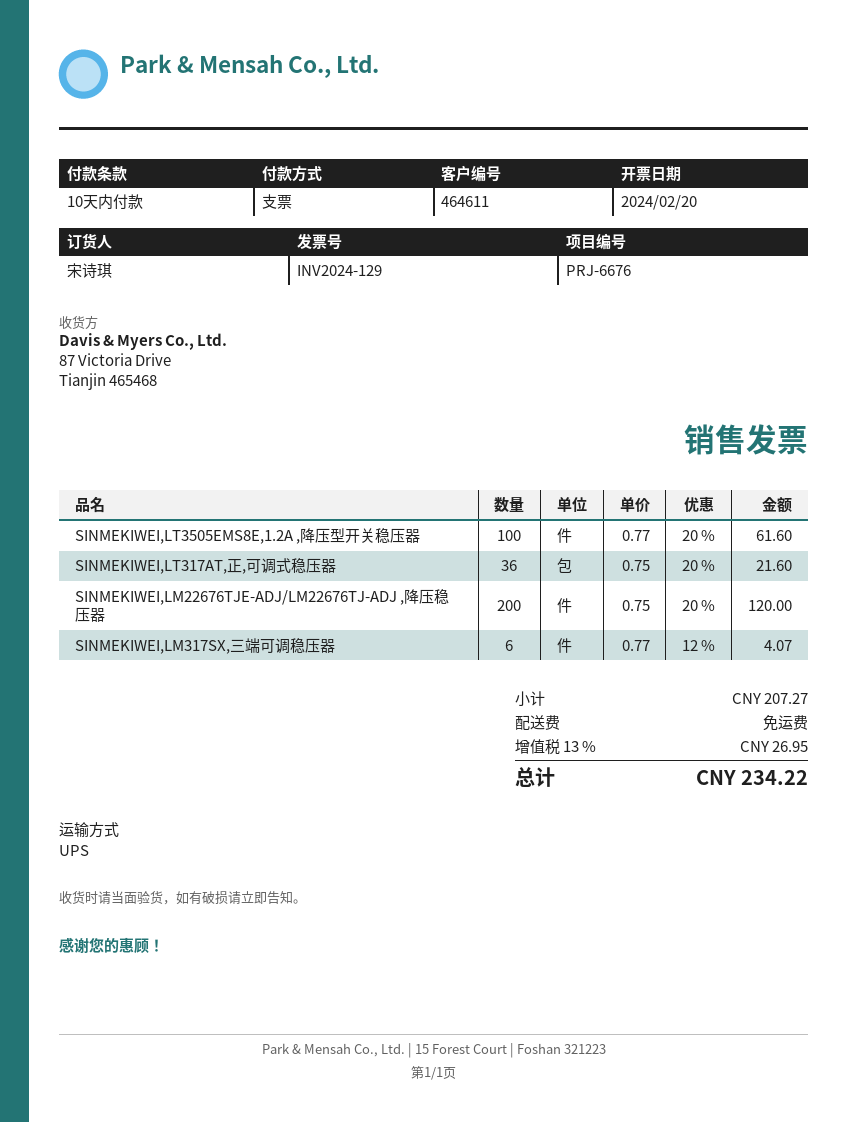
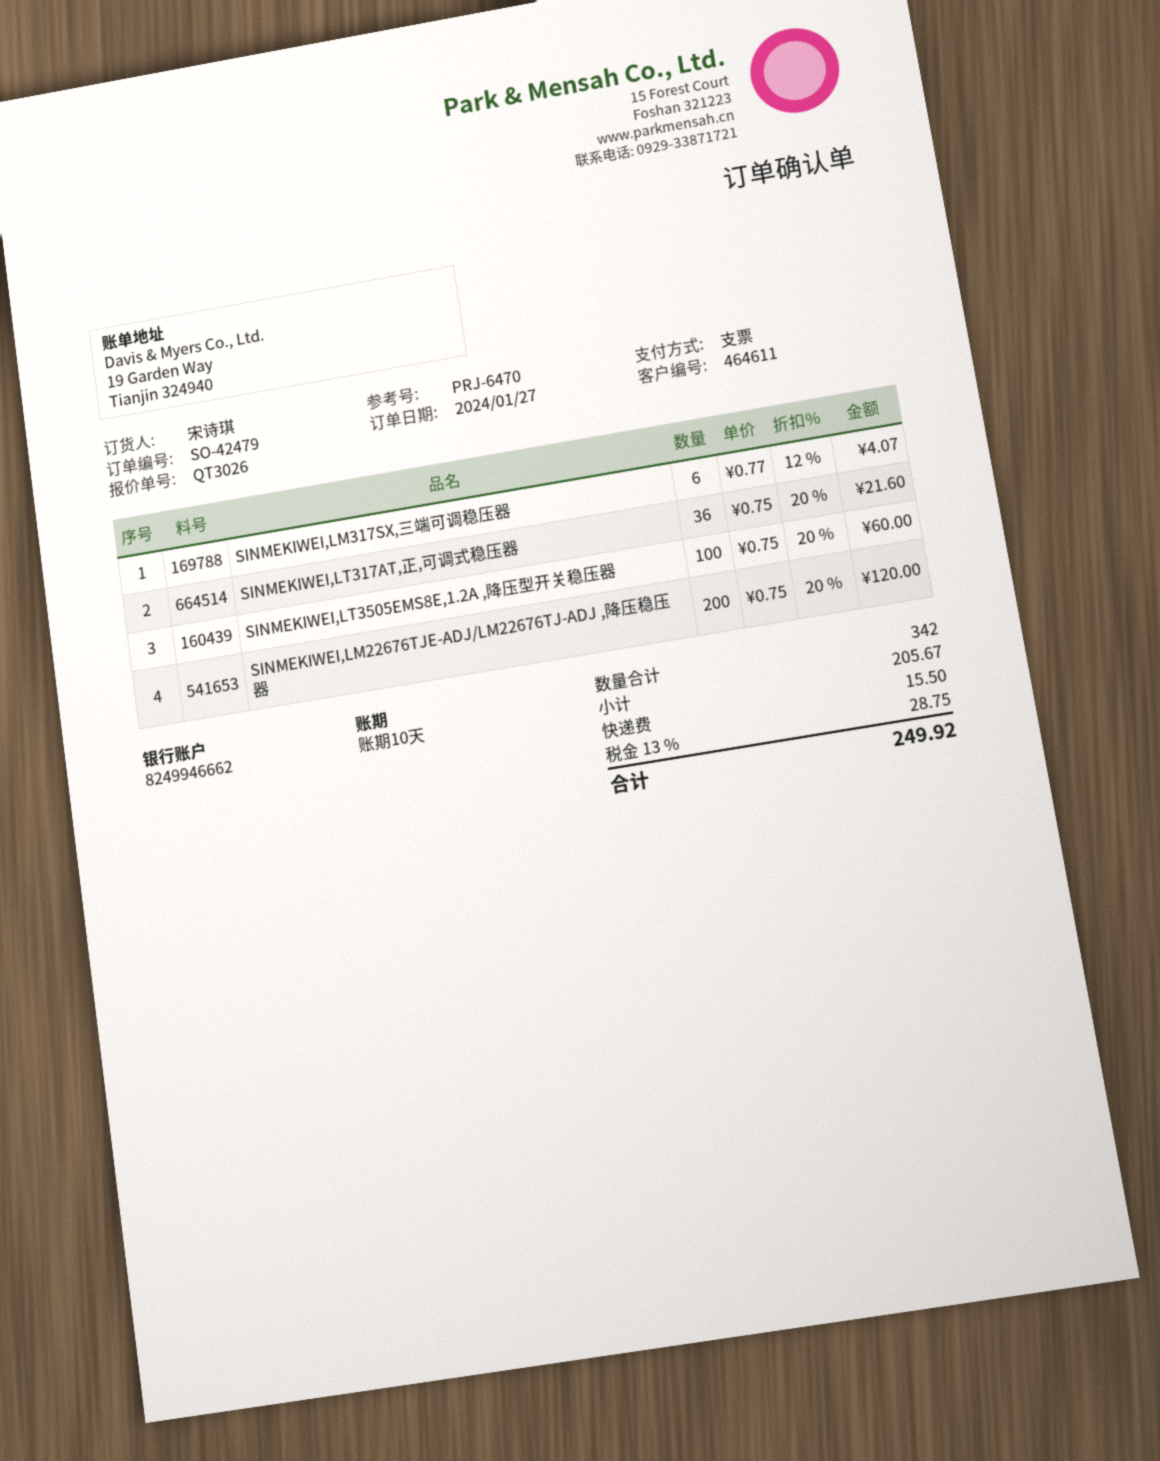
reference: PRJ-6676 -> PRJ-6470
SINMEKIWEI,LT3505EMS8E,1.2A ,降压型开关稳压器: 100 x 0.77 - 20% = 61.60 -> 100 x 0.75 - 20% = 60.00
subtotal: 207.27 -> 205.67
shipping: 0.00 -> 15.50
tax: 13% = 26.95 -> 13% = 28.75
total: 234.22 -> 249.92

